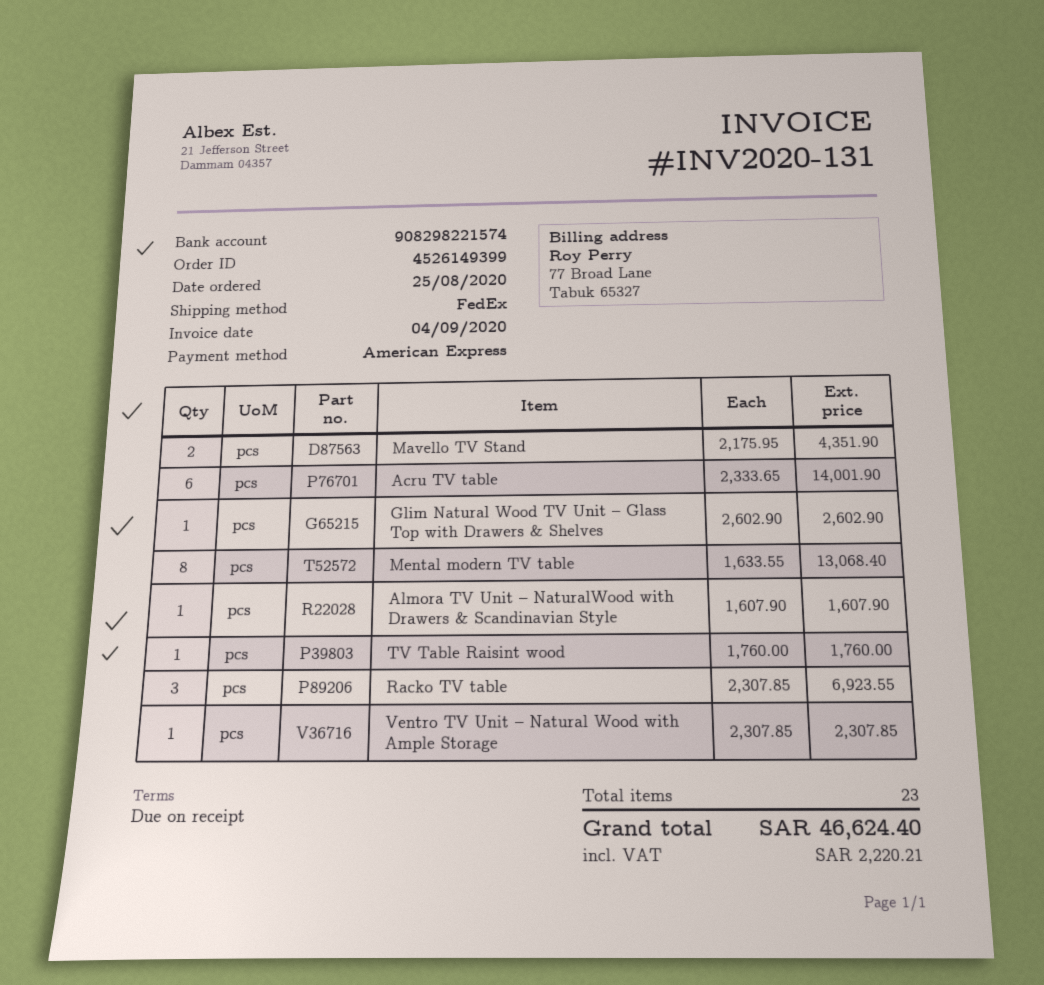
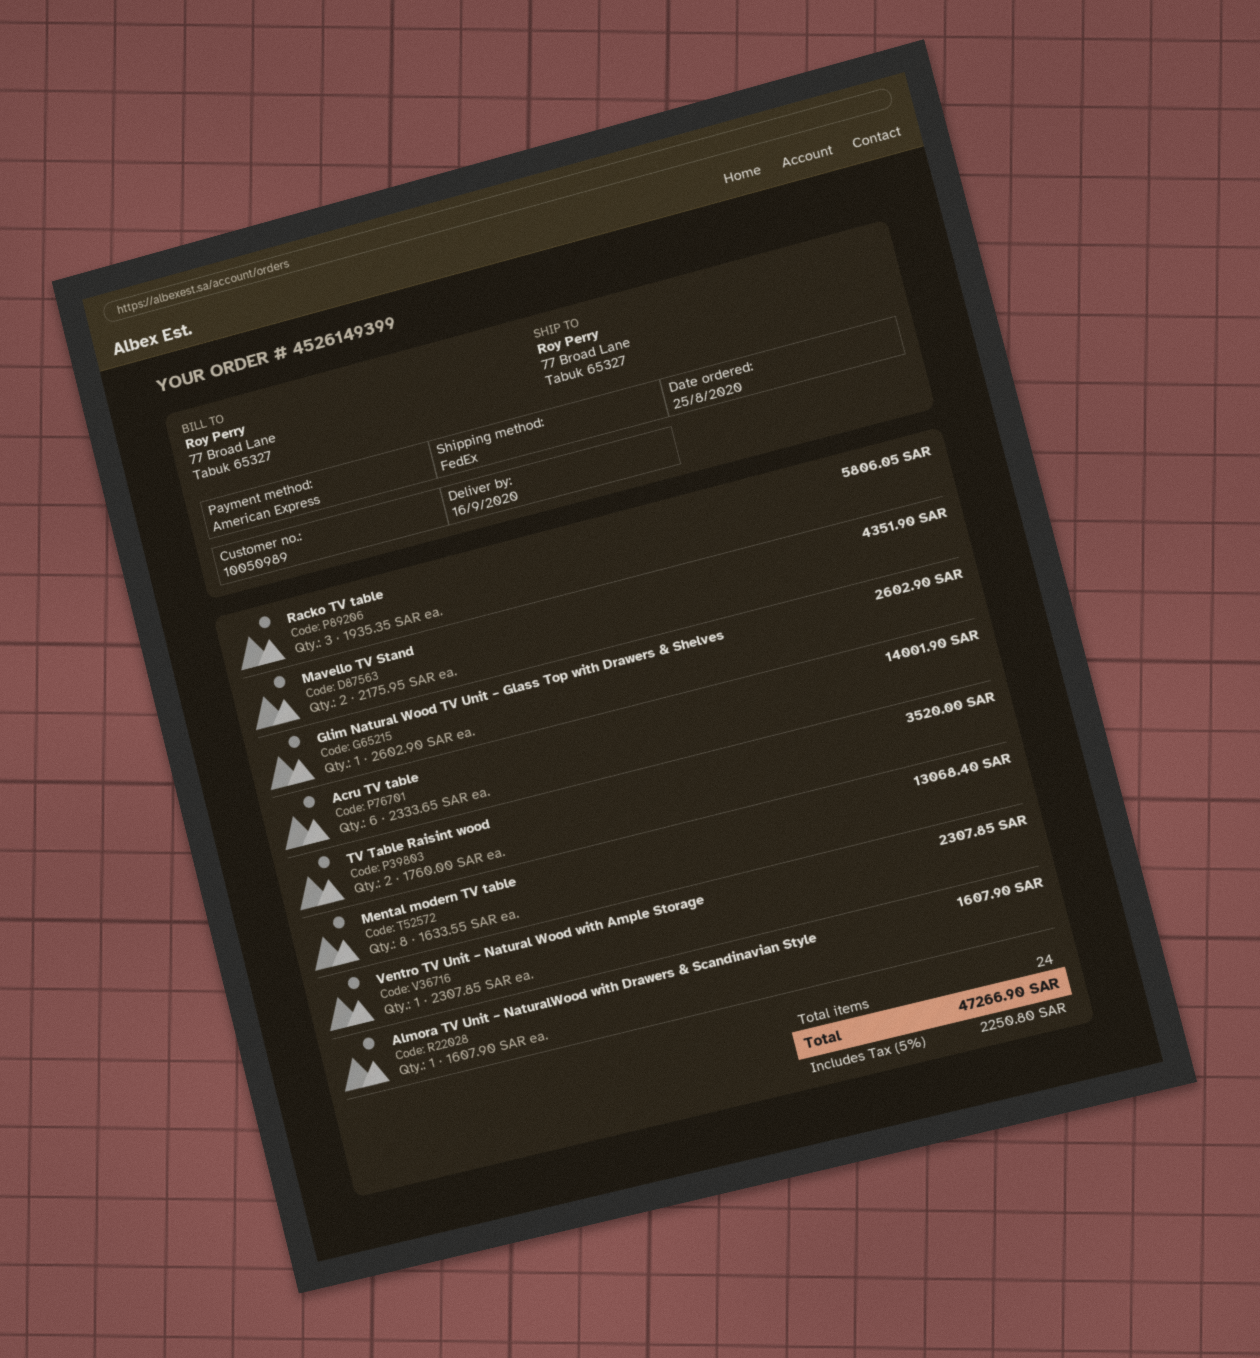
TV Table Raisint wood: 1 x 1760.00 = 1760.00 -> 2 x 1760.00 = 3520.00
Racko TV table: 3 x 2307.85 = 6923.55 -> 3 x 1935.35 = 5806.05
total quantity: 23 -> 24
tax: 2220.21 -> 2250.80
total: 46624.40 -> 47266.90

